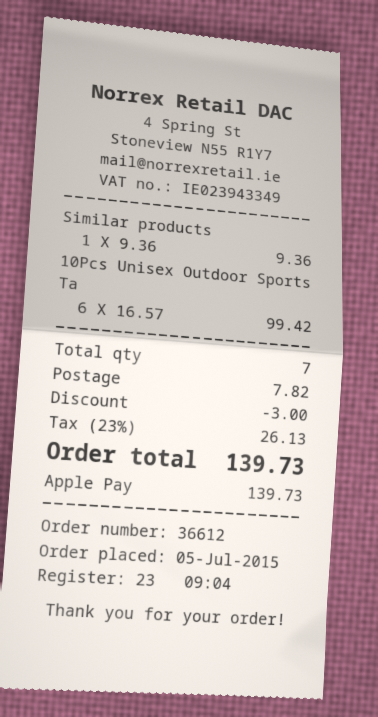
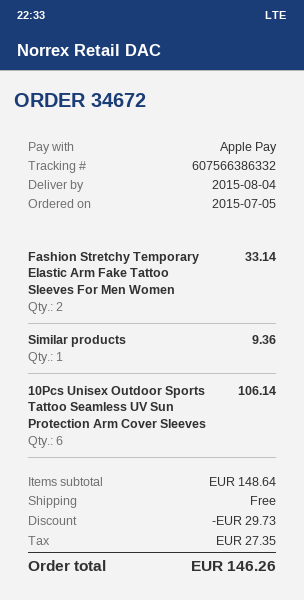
order number: 36612 -> 34672
10Pcs Unisex Outdoor Sports Ta: 6 for 99.42 -> 6 for 106.14
Fashion Stretchy Temporary Elastic Arm Fake Tattoo Sleeves For Men Women: none -> 2 for 33.14
discount: 3.00 -> 29.73
shipping: 7.82 -> 0.00
tax: 26.13 -> 27.35
total: 139.73 -> 146.26

